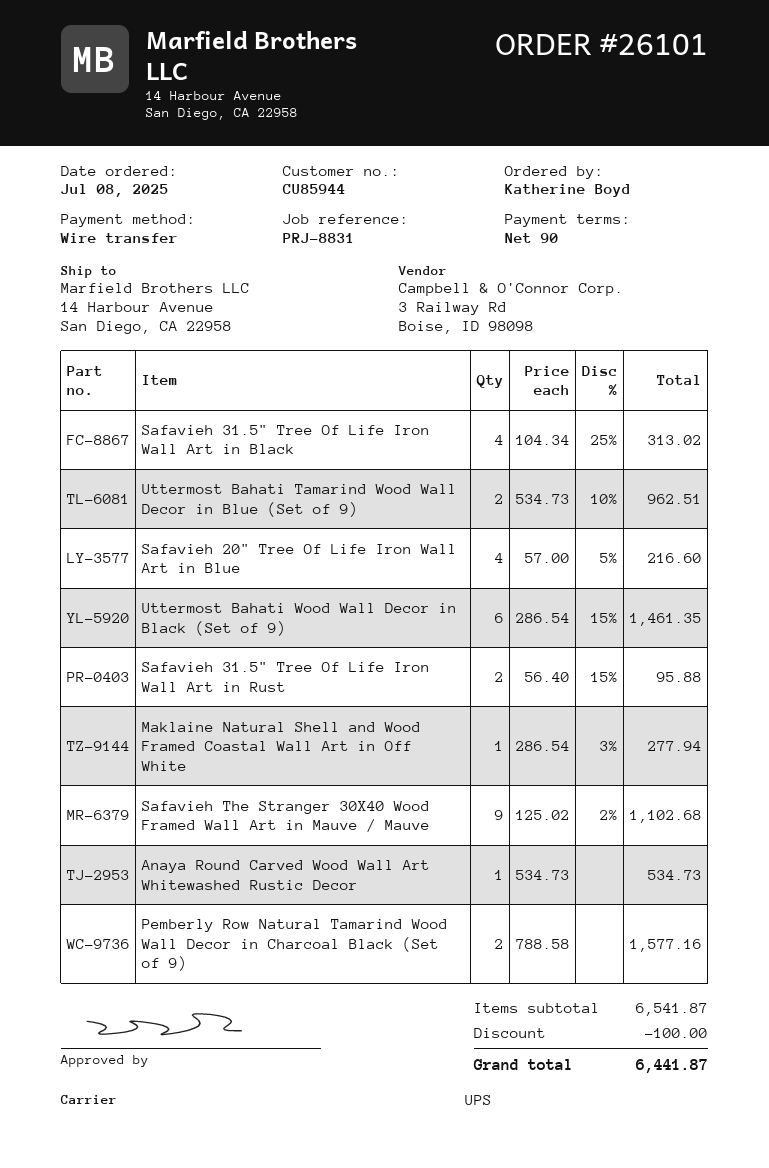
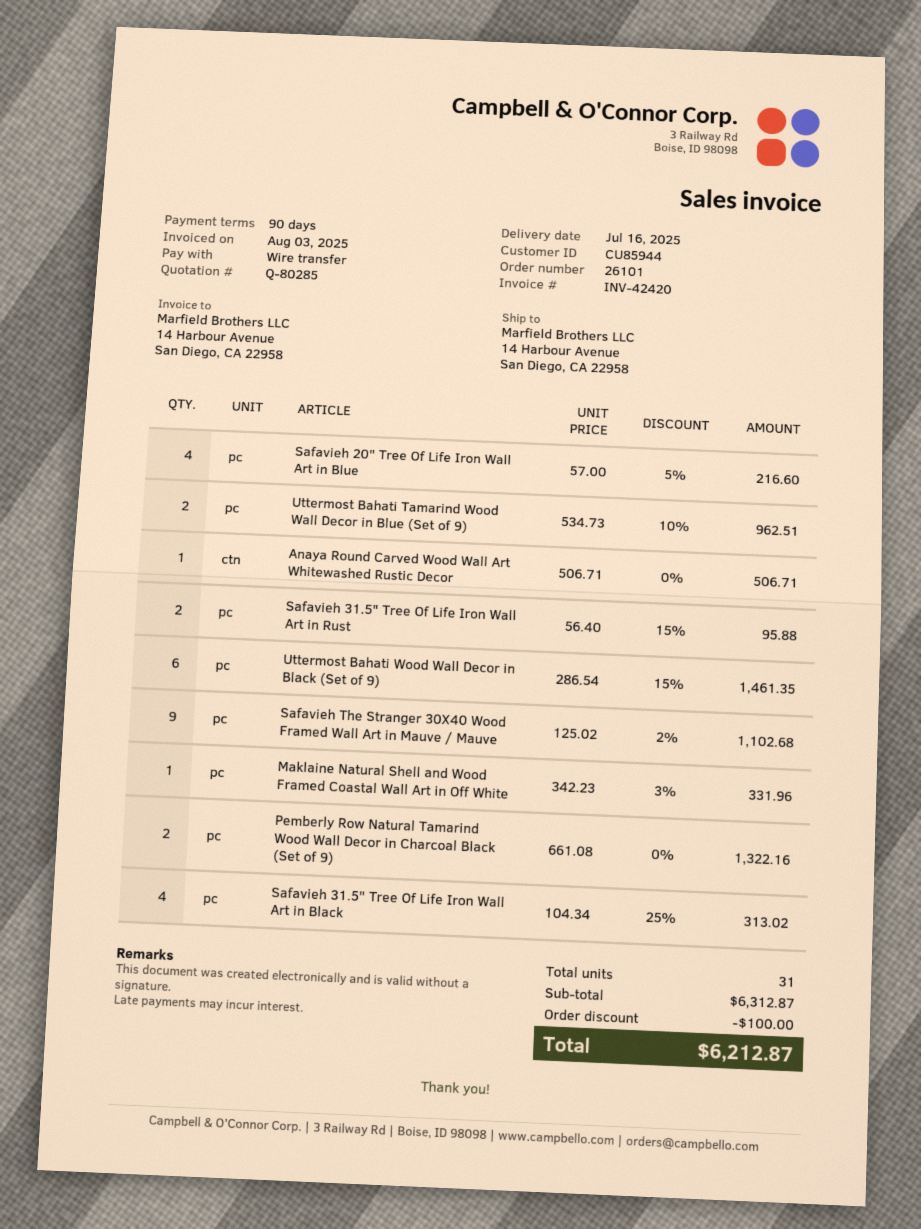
Maklaine Natural Shell and Wood Framed Coastal Wall Art in Off White: 1 x 286.54 - 3% = 277.94 -> 1 x 342.23 - 3% = 331.96
Anaya Round Carved Wood Wall Art Whitewashed Rustic Decor: 1 x 534.73 = 534.73 -> 1 x 506.71 = 506.71
Pemberly Row Natural Tamarind Wood Wall Decor in Charcoal Black (Set of 9): 2 x 788.58 = 1577.16 -> 2 x 661.08 = 1322.16
subtotal: 6541.87 -> 6312.87
total: 6441.87 -> 6212.87

